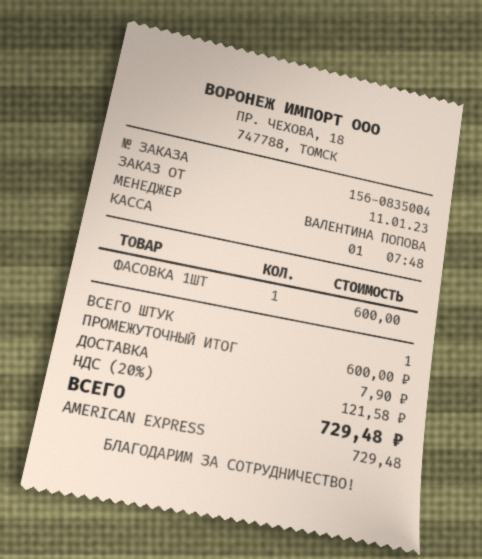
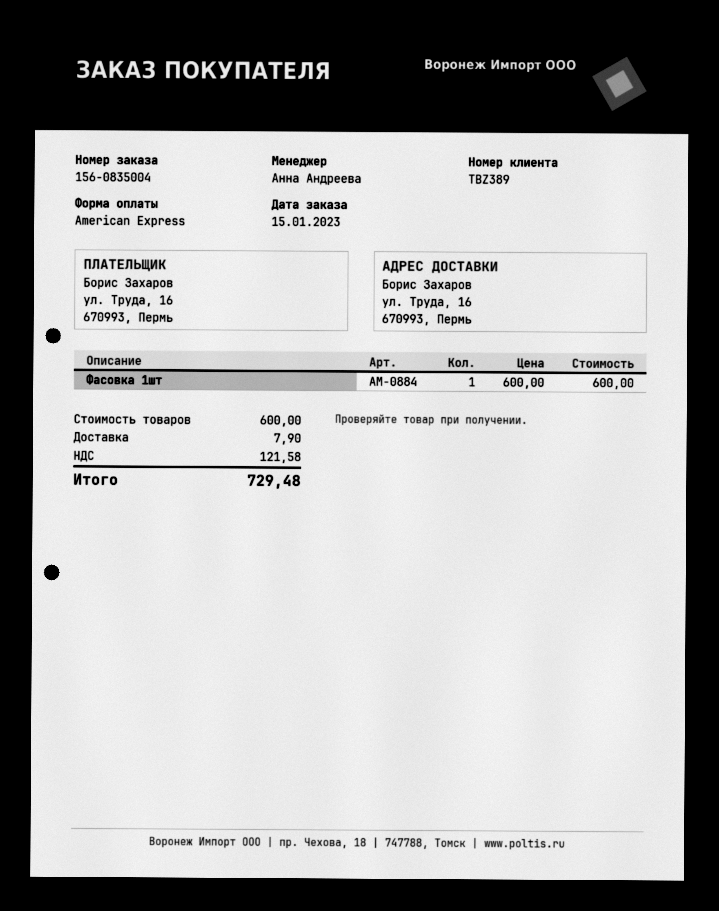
order date: 2023-01-11 -> 2023-01-15
sales rep: ВАЛЕНТИНА ПОПОВА -> Анна Андреева

